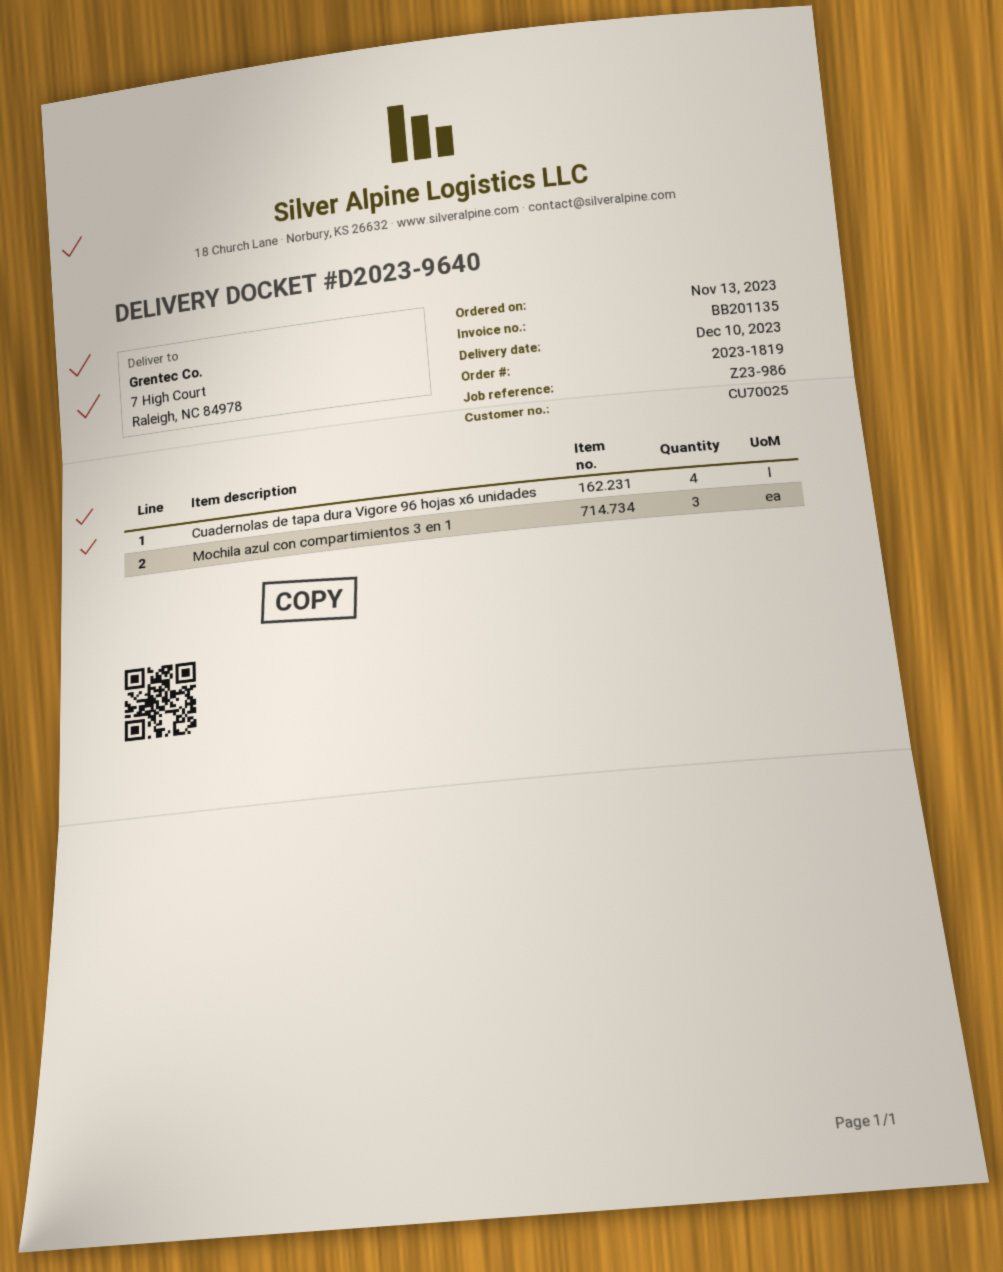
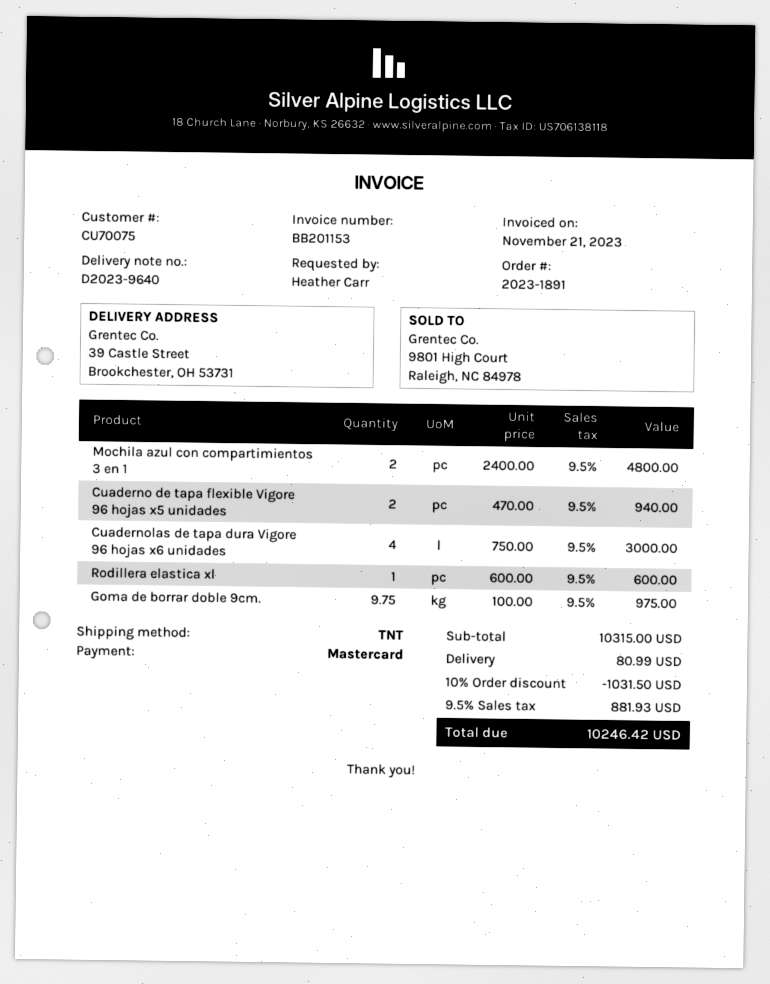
order number: 2023-1819 -> 2023-1891
invoice number: BB201135 -> BB201153
customer number: CU70025 -> CU70075
ship to: 7 High Court, Raleigh, NC 84978 -> 39 Castle Street, Brookchester, OH 53731
Mochila azul con compartimientos 3 en 1: 3 -> 2
Cuaderno de tapa flexible Vigore 96 hojas x5 unidades: none -> 2
Rodillera elastica xl: none -> 1
Goma de borrar doble 9cm.: none -> 9.75

